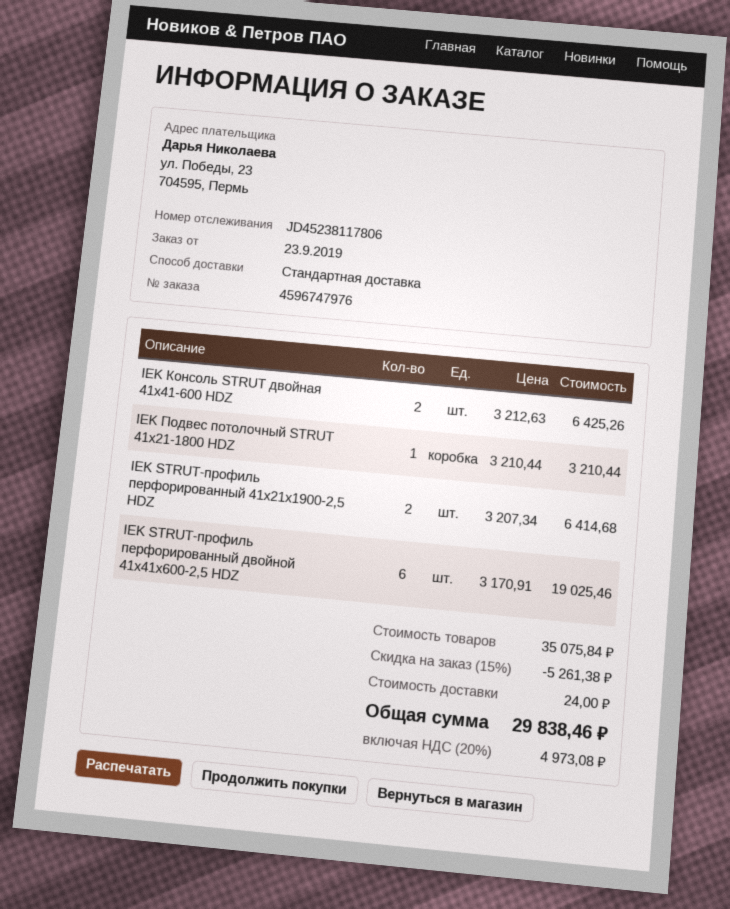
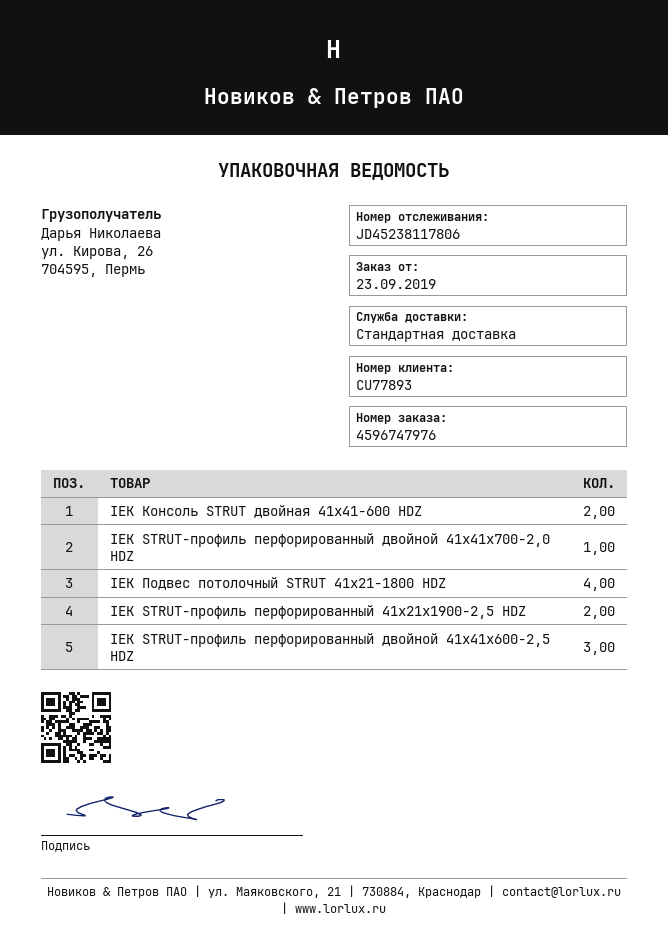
IEK Подвес потолочный STRUT 41х21-1800 HDZ: 1 -> 4
IEK STRUT-профиль перфорированный двойной 41х41х600-2,5 HDZ: 6 -> 3
IEK STRUT-профиль перфорированный двойной 41х41х700-2,0 HDZ: none -> 1

